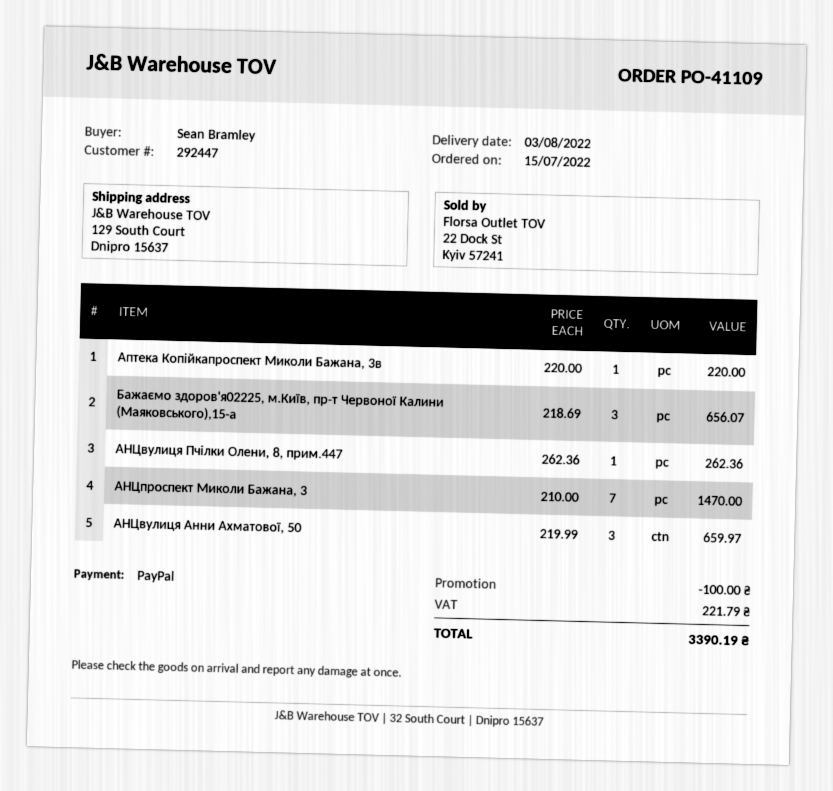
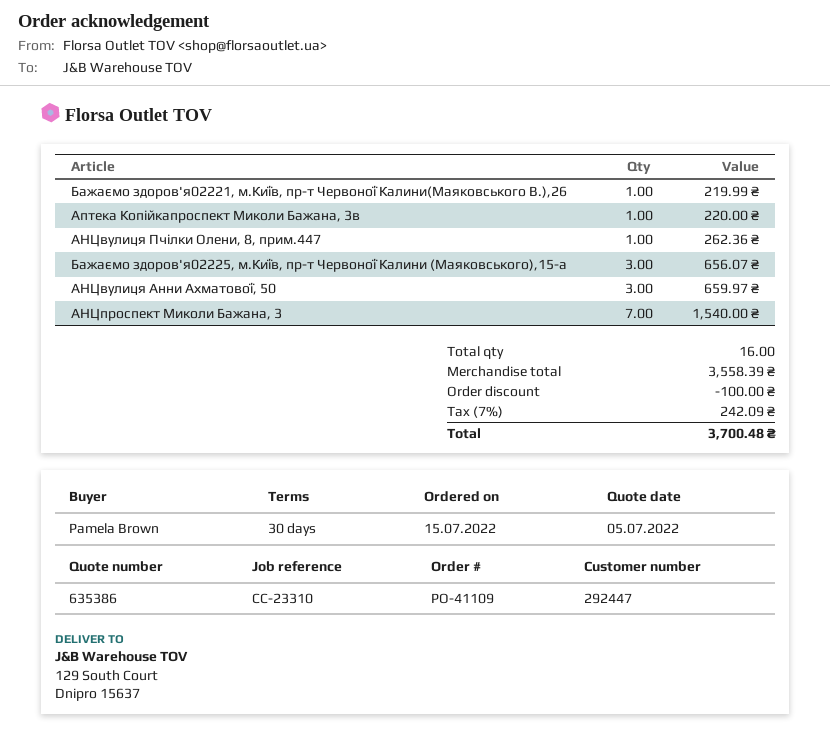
ordered by: Sean Bramley -> Pamela Brown
АНЦпроспект Миколи Бажана, 3: 7 for 1470.00 -> 7 for 1540.00
Бажаємо здоров'я02221, м.Київ, пр-т Червоної Калини(Маяковського В.),26: none -> 1 for 219.99
tax: 221.79 -> 242.09
total: 3390.19 -> 3700.48

